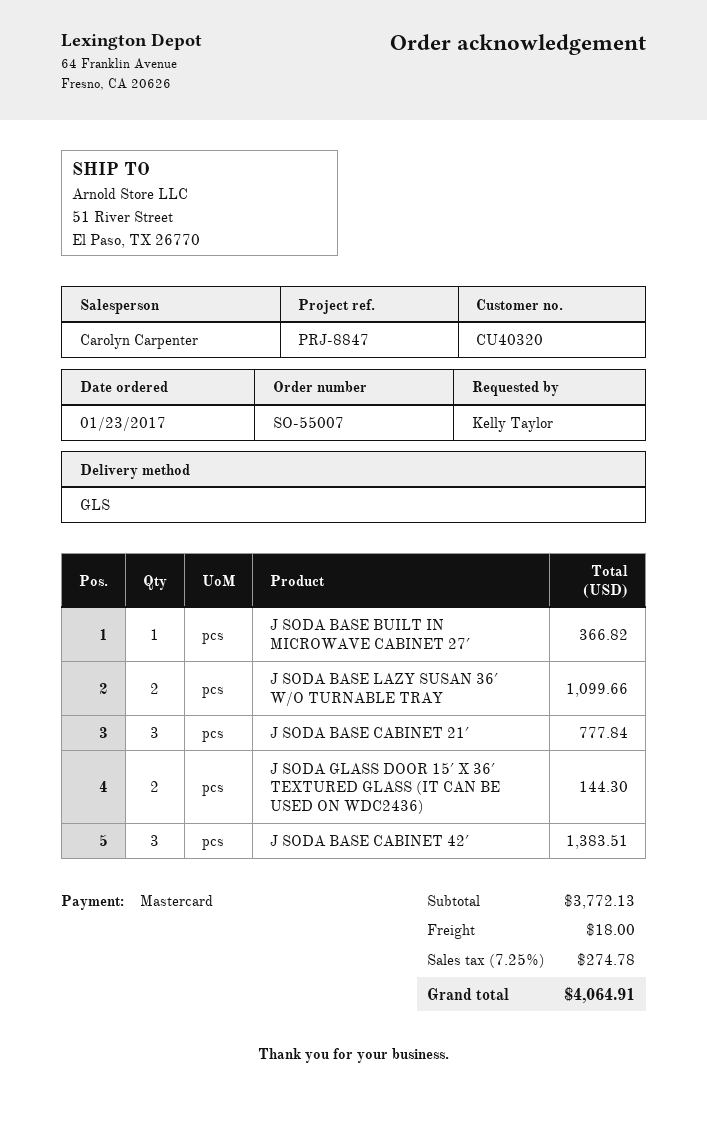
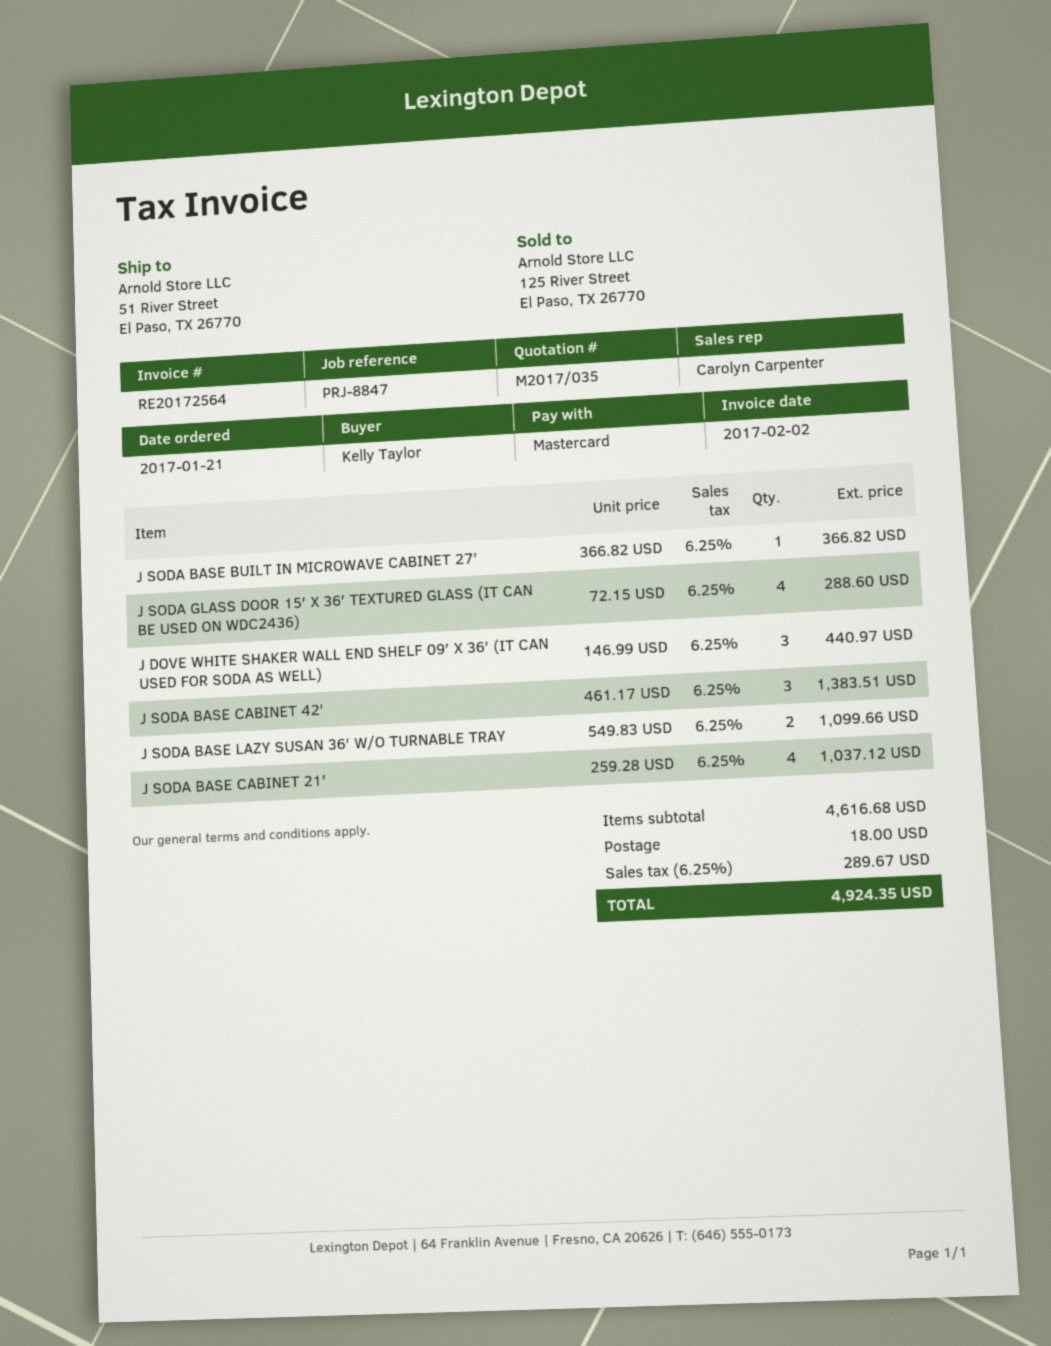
order date: 2017-01-23 -> 2017-01-21
J SODA BASE CABINET 21′: 3 for 777.84 -> 4 for 1037.12
J SODA GLASS DOOR 15′ X 36′ TEXTURED GLASS (IT CAN BE USED ON WDC2436): 2 for 144.30 -> 4 for 288.60
J DOVE WHITE SHAKER WALL END SHELF 09′ X 36′ (IT CAN USED FOR SODA AS WELL): none -> 3 for 440.97
subtotal: 3772.13 -> 4616.68
tax: 7.25% = 274.78 -> 6.25% = 289.67
total: 4064.91 -> 4924.35

